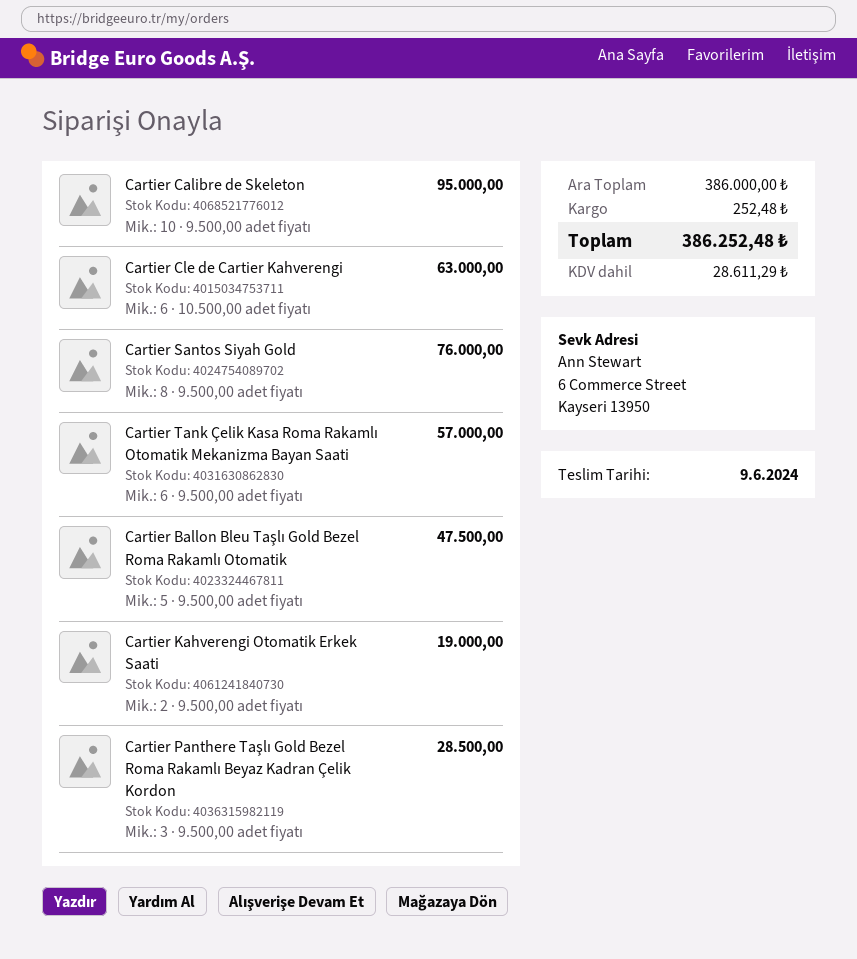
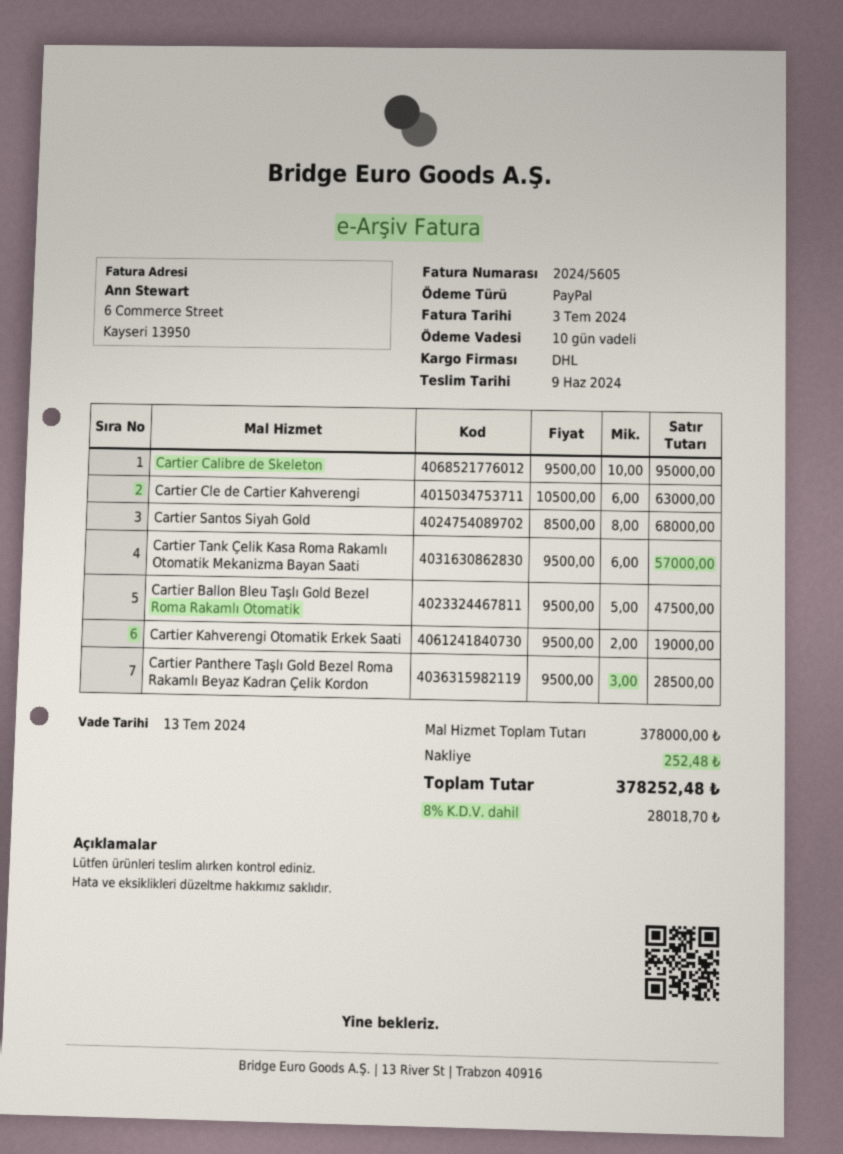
Cartier Santos Siyah Gold: 8 x 9500.00 = 76000.00 -> 8 x 8500.00 = 68000.00
subtotal: 386000.00 -> 378000.00
tax: 28611.29 -> 28018.70
total: 386252.48 -> 378252.48

